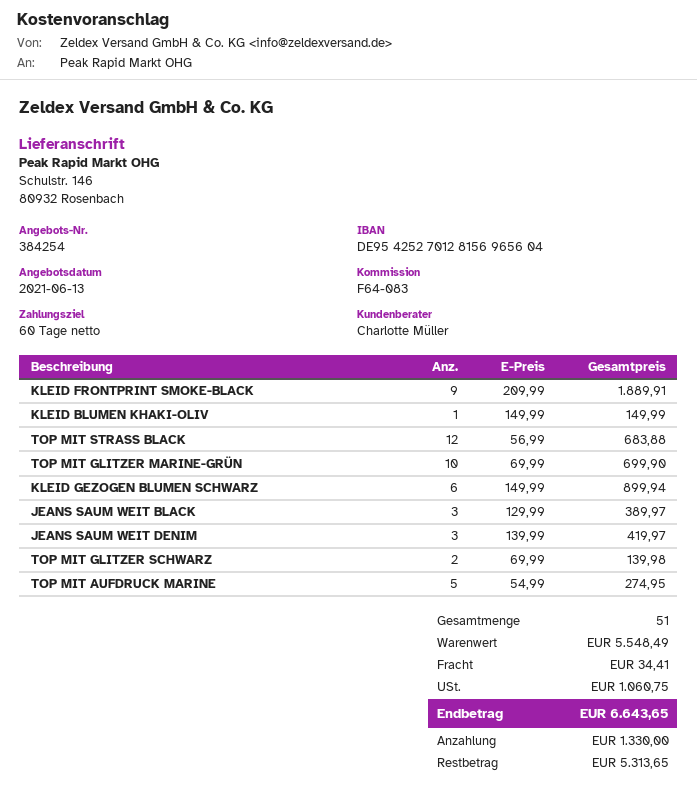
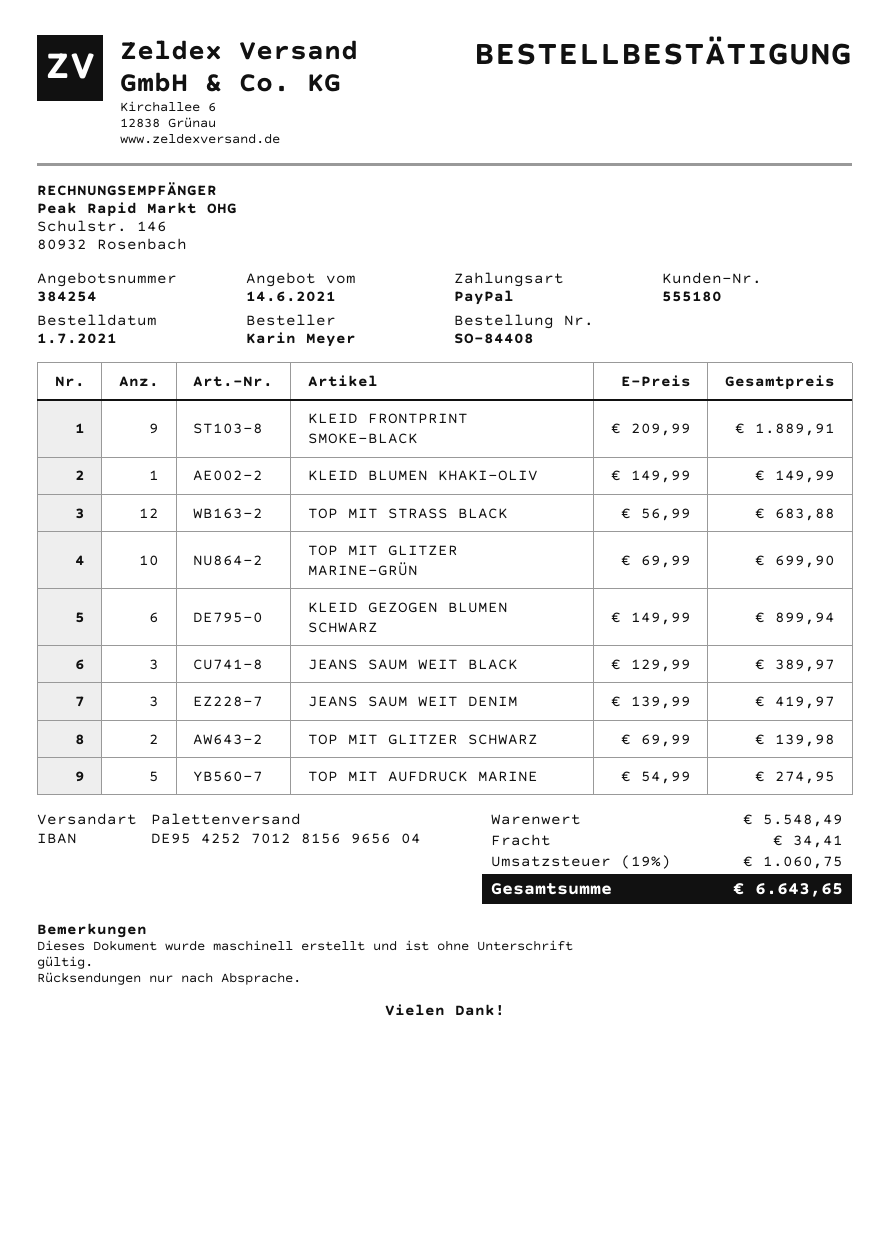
quote date: 2021-06-13 -> 2021-06-14

